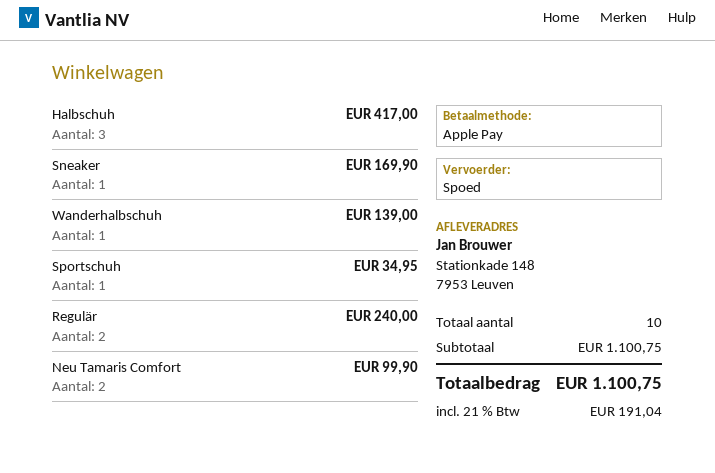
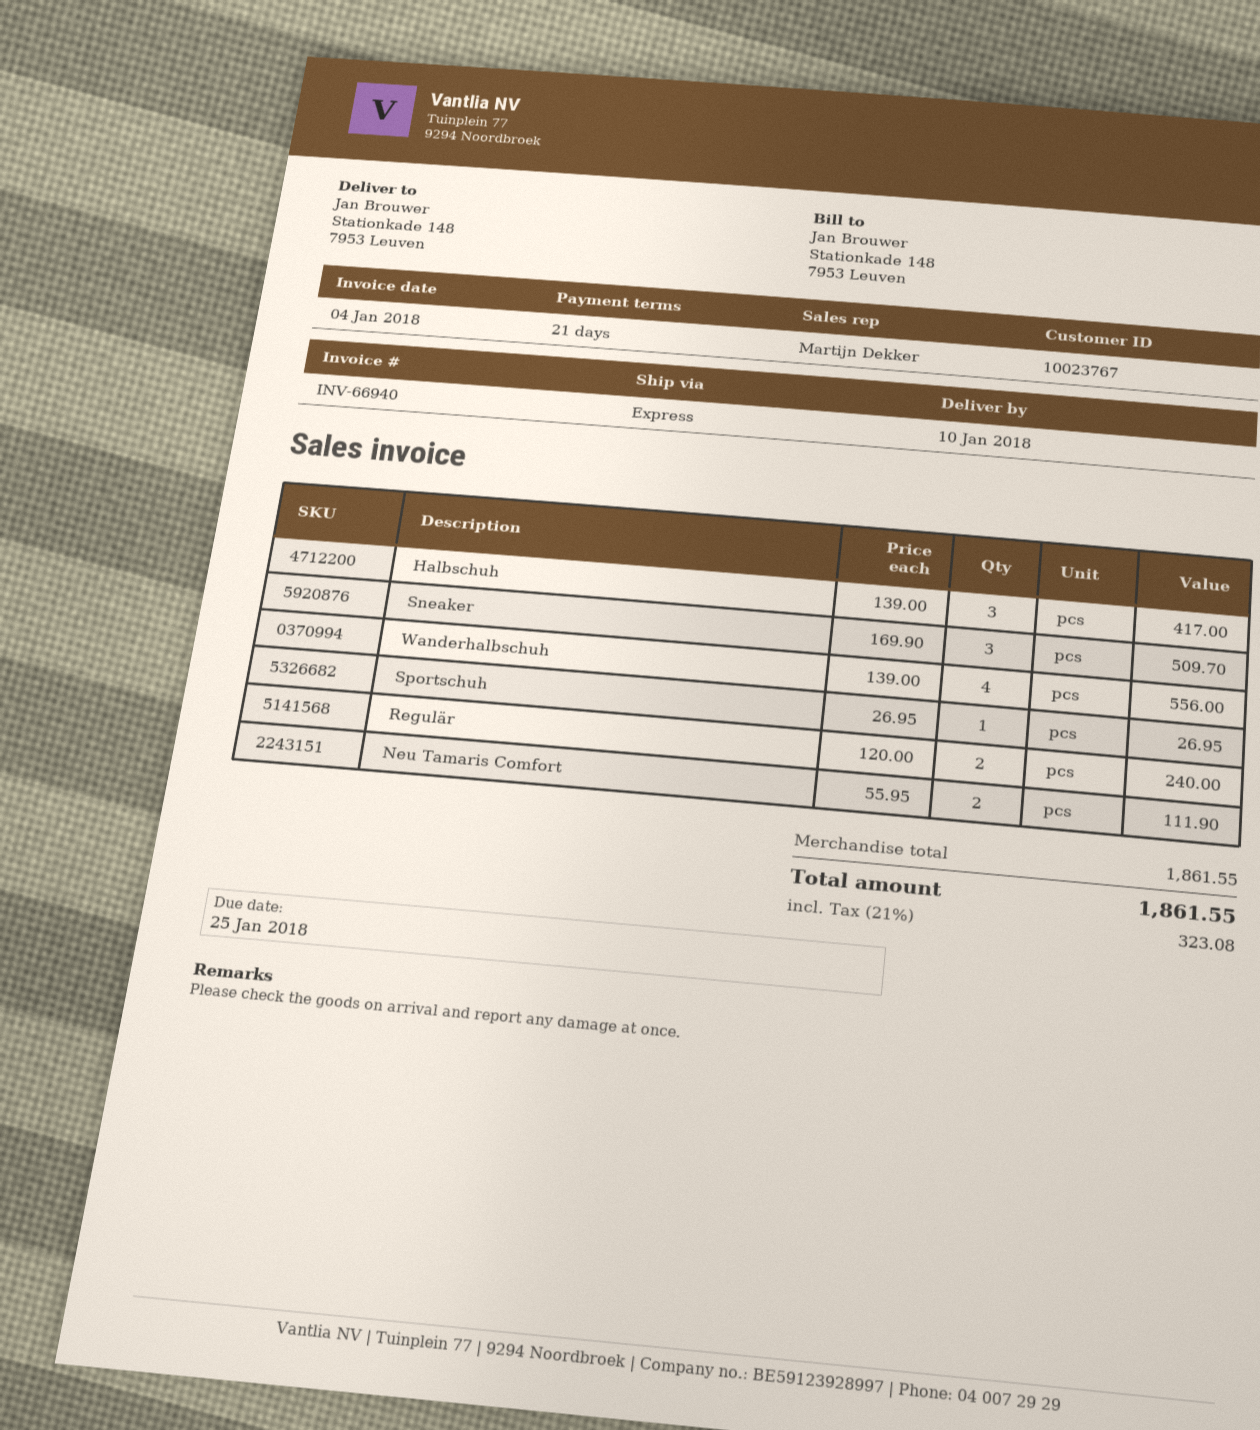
Sneaker: 1 for 169.90 -> 3 for 509.70
Wanderhalbschuh: 1 for 139.00 -> 4 for 556.00
Sportschuh: 1 for 34.95 -> 1 for 26.95
Neu Tamaris Comfort: 2 for 99.90 -> 2 for 111.90
subtotal: 1100.75 -> 1861.55
tax: 21% = 191.04 -> 21% = 323.08
total: 1100.75 -> 1861.55

